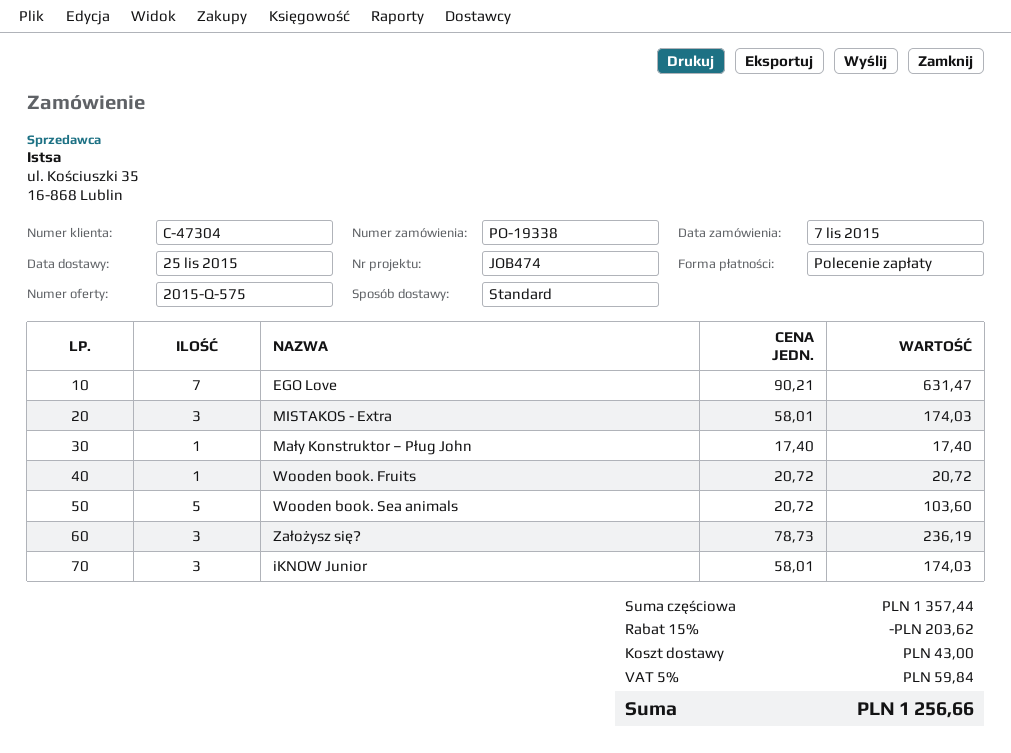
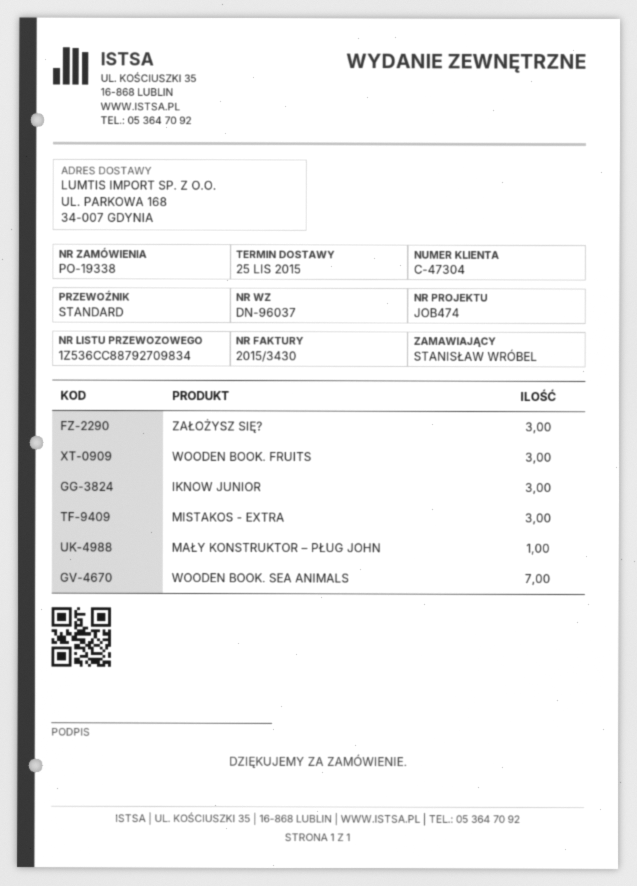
EGO Love: 7 -> none
Wooden book. Fruits: 1 -> 3
Wooden book. Sea animals: 5 -> 7

